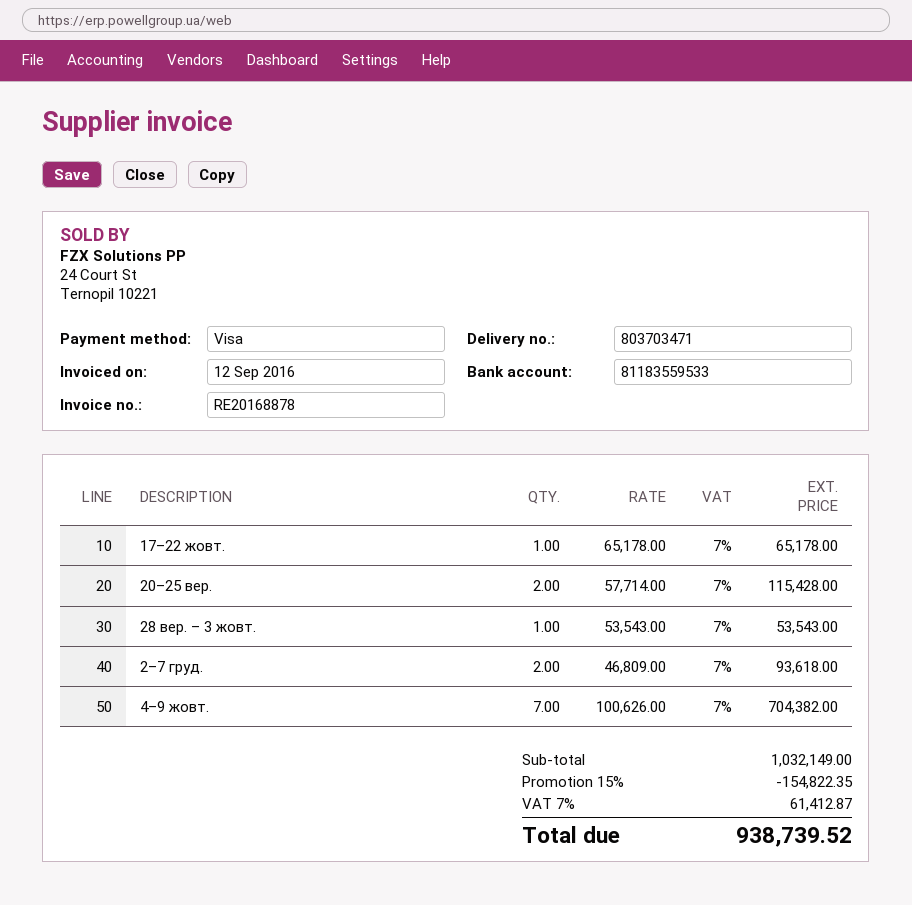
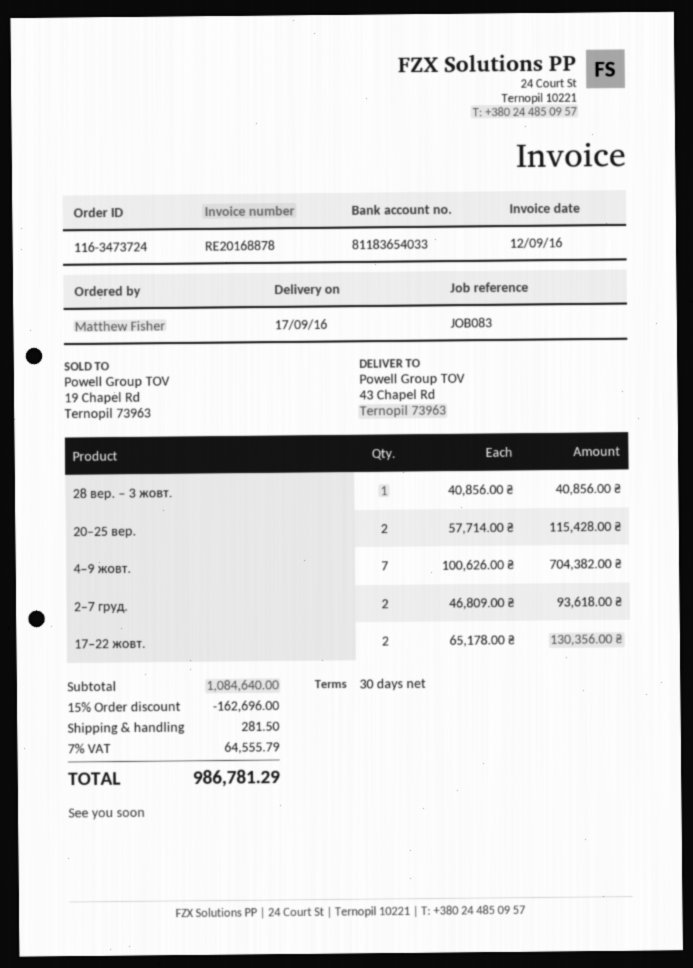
bank account: 81183559533 -> 81183654033
17–22 жовт.: 1 x 65178.00 = 65178.00 -> 2 x 65178.00 = 130356.00
28 вер. – 3 жовт.: 1 x 53543.00 = 53543.00 -> 1 x 40856.00 = 40856.00
subtotal: 1032149.00 -> 1084640.00
discount: 15% = 154822.35 -> 15% = 162696.00
shipping: none -> 281.50
tax: 7% = 61412.87 -> 7% = 64555.79
total: 938739.52 -> 986781.29

